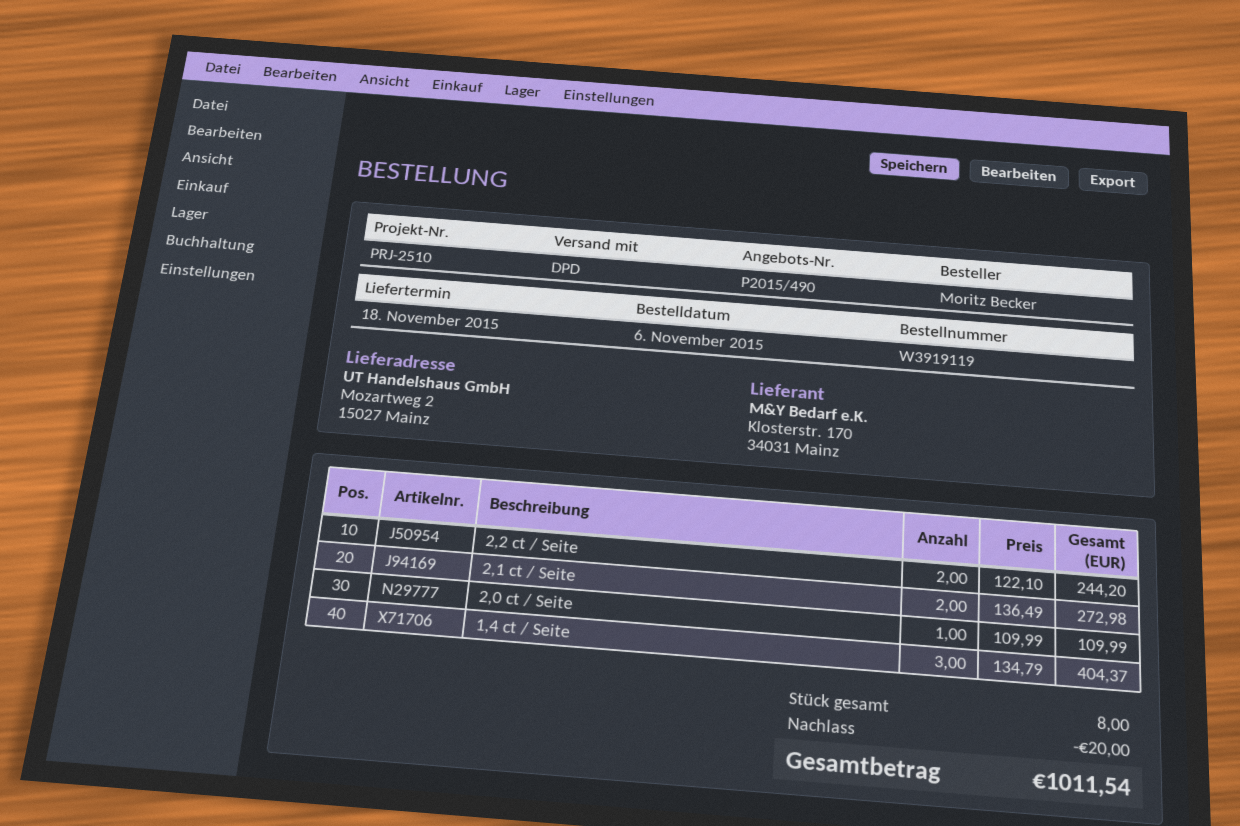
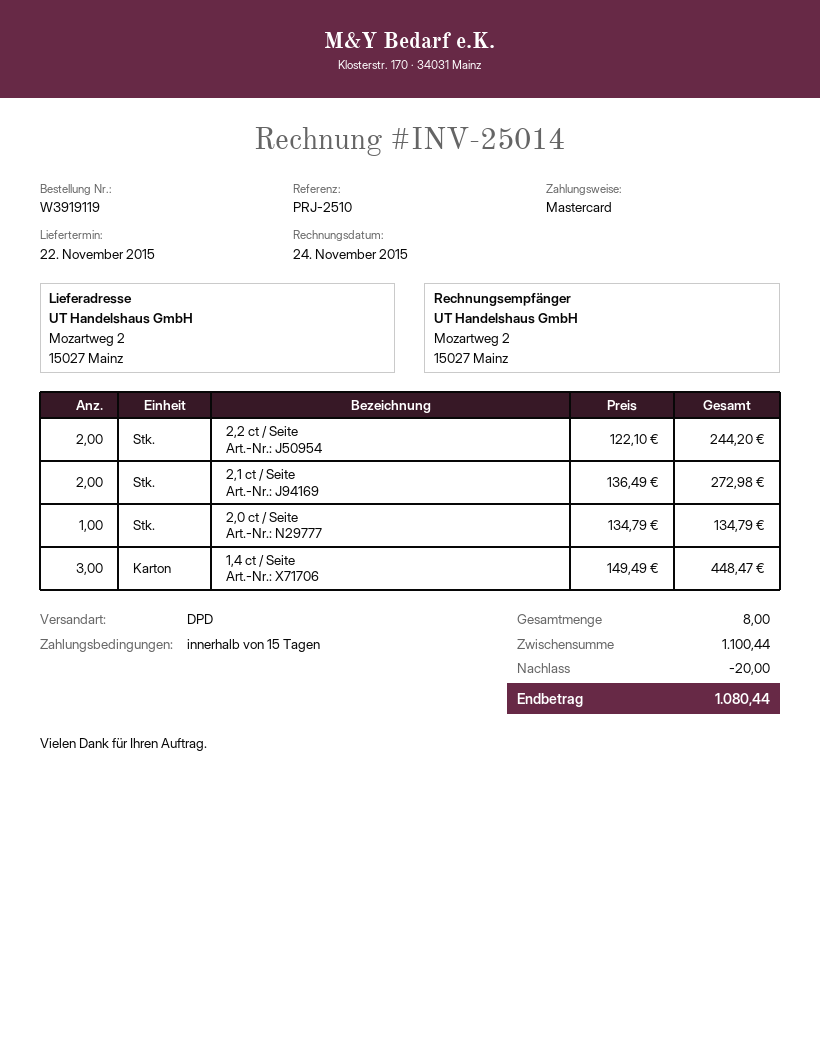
delivery date: 2015-11-18 -> 2015-11-22
2,0 ct / Seite: 1 x 109.99 = 109.99 -> 1 x 134.79 = 134.79
1,4 ct / Seite: 3 x 134.79 = 404.37 -> 3 x 149.49 = 448.47
total: 1011.54 -> 1080.44

